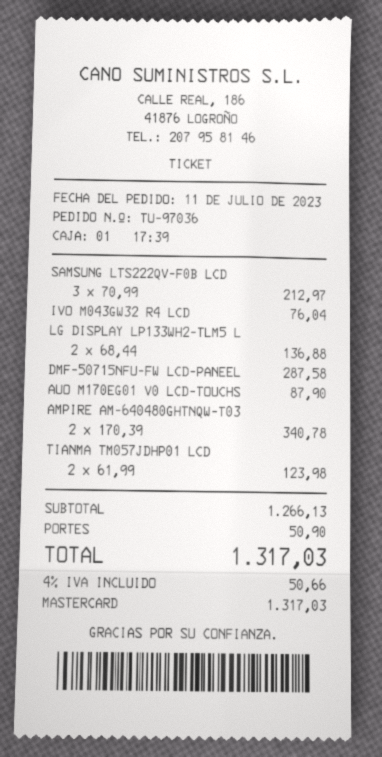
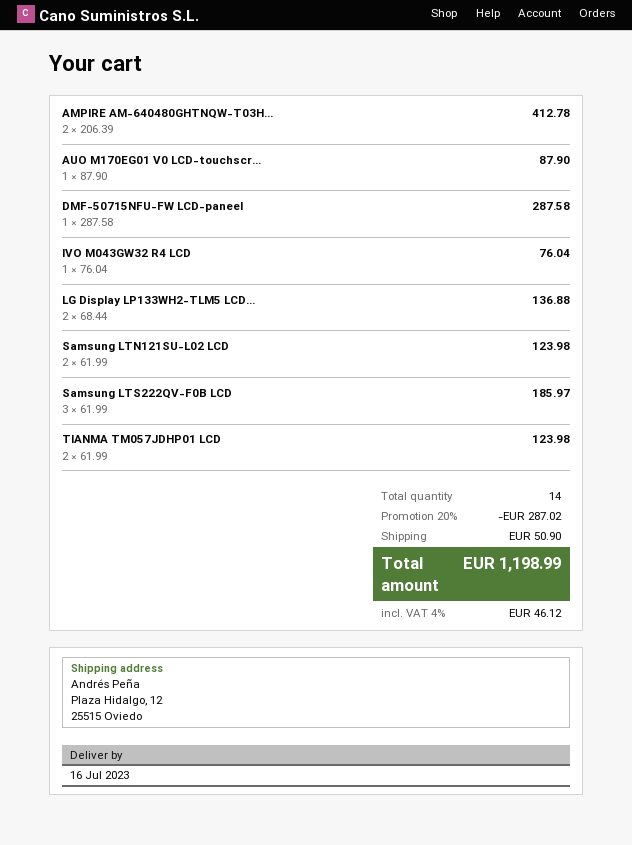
SAMSUNG LTS222QV-F0B LCD: 3 x 70.99 = 212.97 -> 3 x 61.99 = 185.97
AMPIRE AM-640480GHTNQW-T03: 2 x 170.39 = 340.78 -> 2 x 206.39 = 412.78
Samsung LTN121SU-L02 LCD: none -> 2 x 61.99 = 123.98
discount: none -> 20% = 287.02
tax: 4% = 50.66 -> 4% = 46.12
total: 1317.03 -> 1198.99

